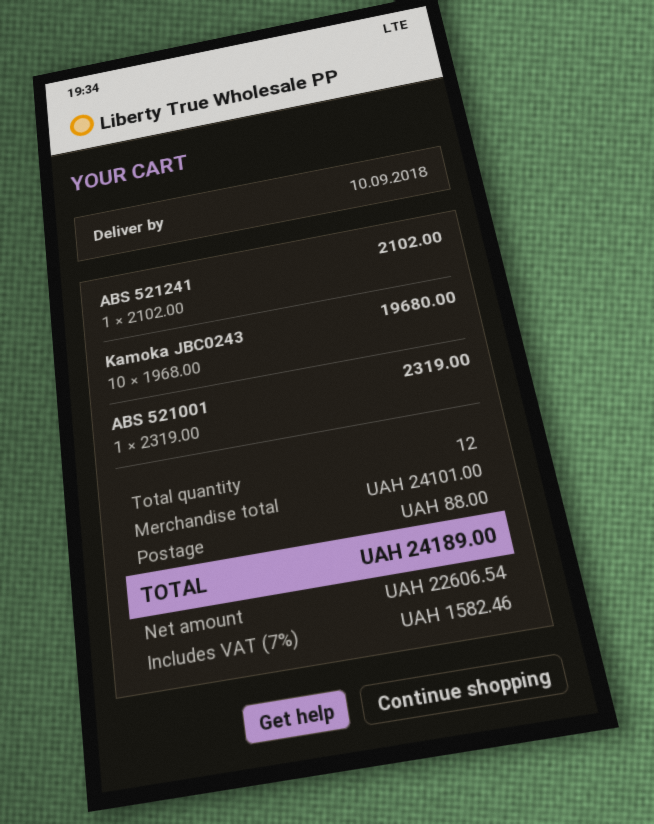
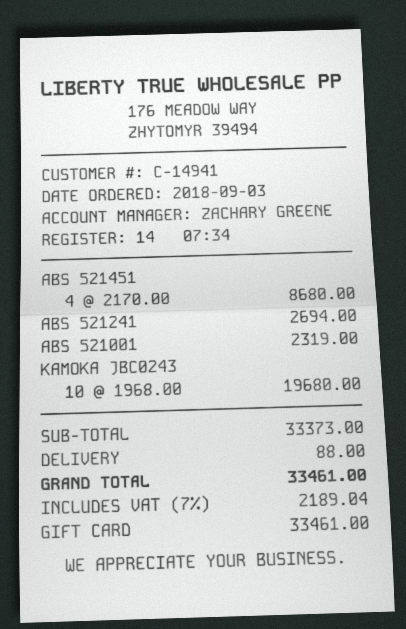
ABS 521241: 1 x 2102.00 = 2102.00 -> 1 x 2694.00 = 2694.00
ABS 521451: none -> 4 x 2170.00 = 8680.00
subtotal: 24101.00 -> 33373.00
tax: 7% = 1582.46 -> 7% = 2189.04
total: 24189.00 -> 33461.00

